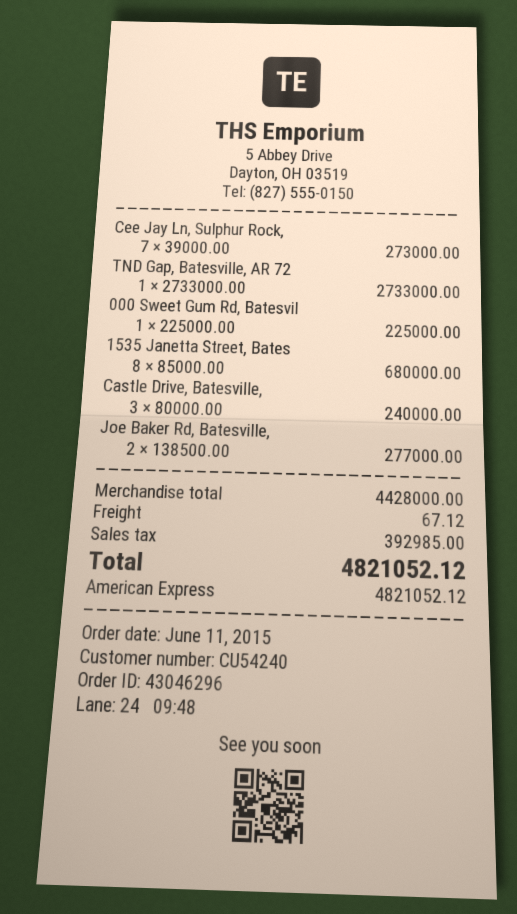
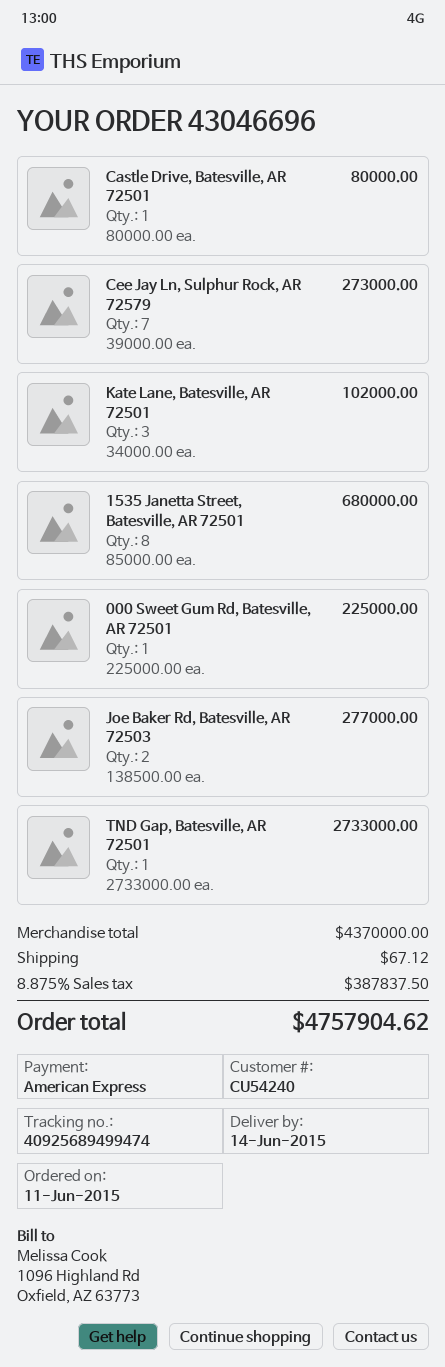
order number: 43046296 -> 43046696
Castle Drive, Batesville,: 3 x 80000.00 = 240000.00 -> 1 x 80000.00 = 80000.00
Kate Lane, Batesville, AR 72501: none -> 3 x 34000.00 = 102000.00
subtotal: 4428000.00 -> 4370000.00
tax: 392985.00 -> 387837.50
total: 4821052.12 -> 4757904.62

